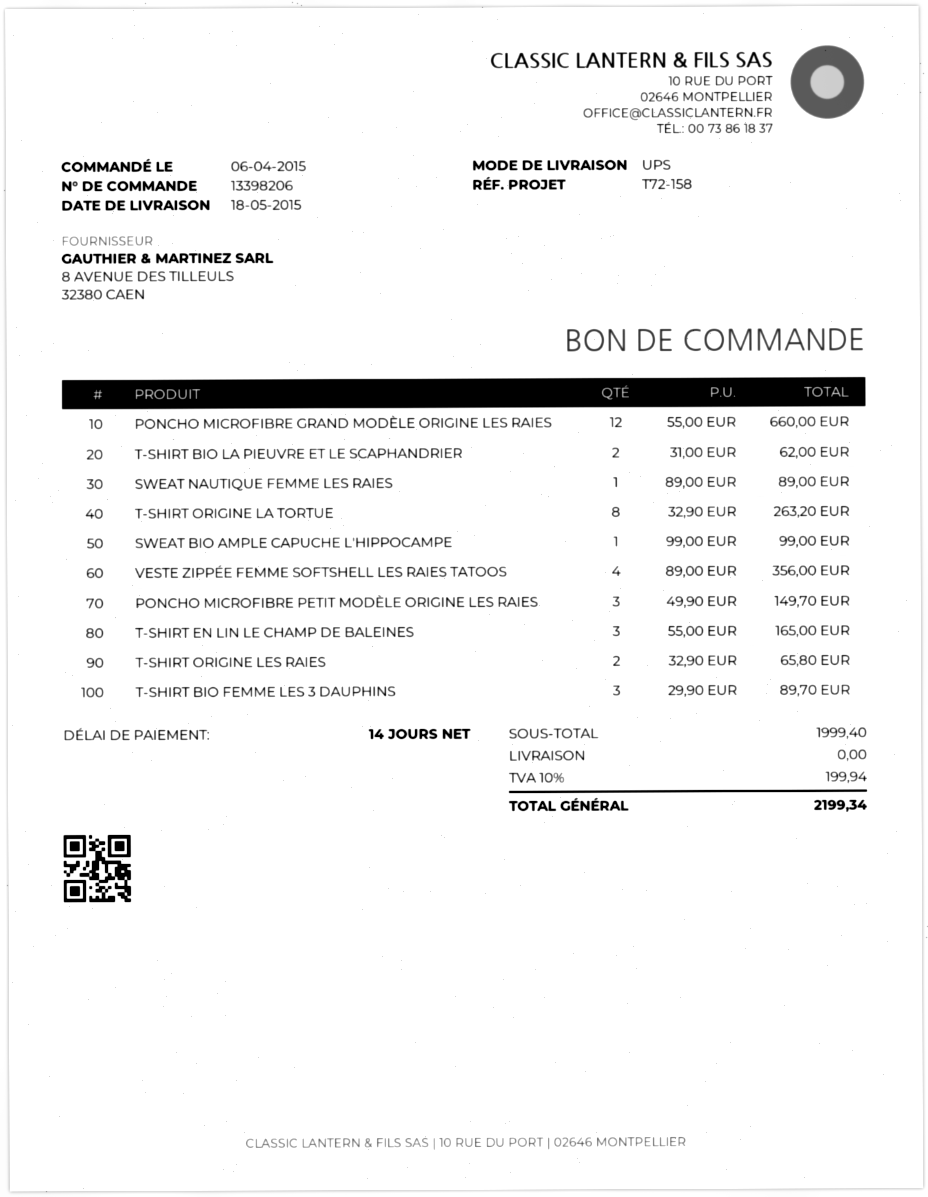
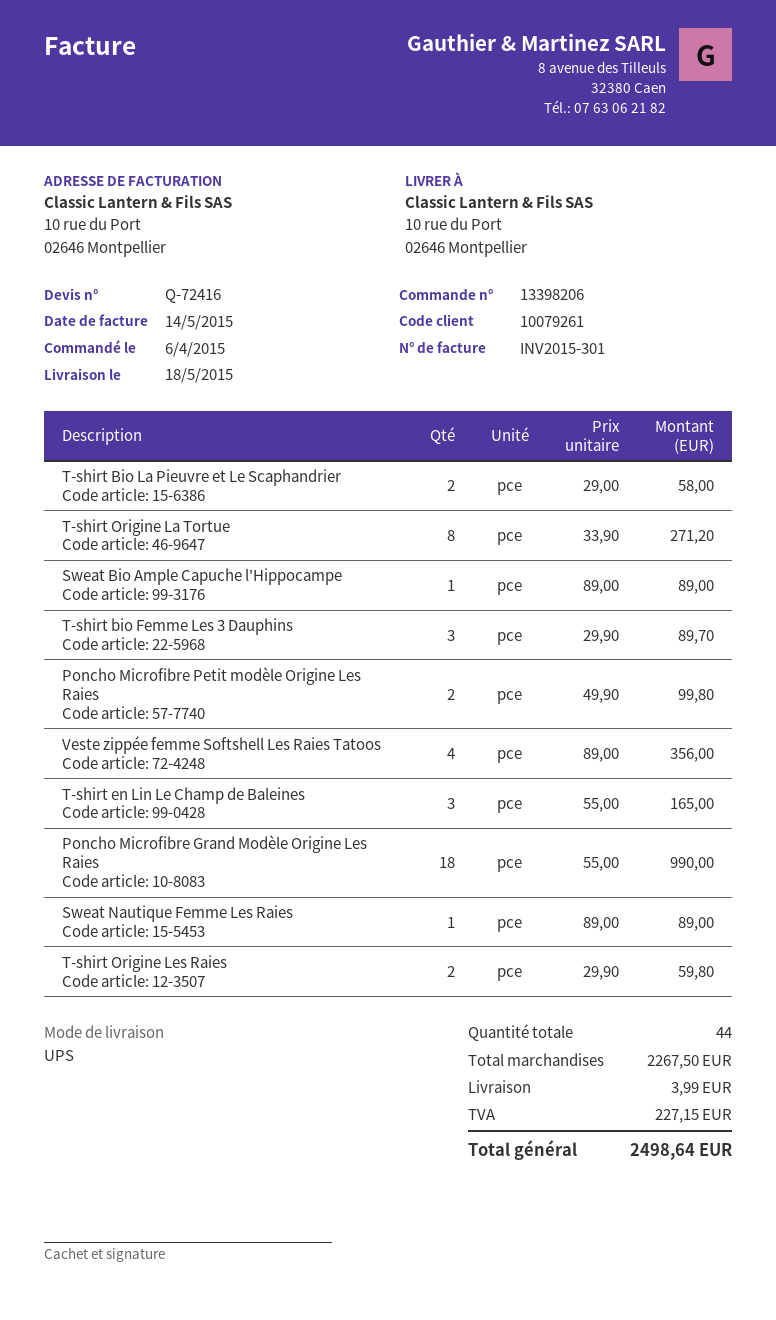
PONCHO MICROFIBRE GRAND MODÈLE ORIGINE LES RAIES: 12 x 55.00 = 660.00 -> 18 x 55.00 = 990.00
T-SHIRT BIO LA PIEUVRE ET LE SCAPHANDRIER: 2 x 31.00 = 62.00 -> 2 x 29.00 = 58.00
T-SHIRT ORIGINE LA TORTUE: 8 x 32.90 = 263.20 -> 8 x 33.90 = 271.20
SWEAT BIO AMPLE CAPUCHE L'HIPPOCAMPE: 1 x 99.00 = 99.00 -> 1 x 89.00 = 89.00
PONCHO MICROFIBRE PETIT MODÈLE ORIGINE LES RAIES: 3 x 49.90 = 149.70 -> 2 x 49.90 = 99.80
T-SHIRT ORIGINE LES RAIES: 2 x 32.90 = 65.80 -> 2 x 29.90 = 59.80
subtotal: 1999.40 -> 2267.50
shipping: 0.00 -> 3.99
tax: 199.94 -> 227.15
total: 2199.34 -> 2498.64

